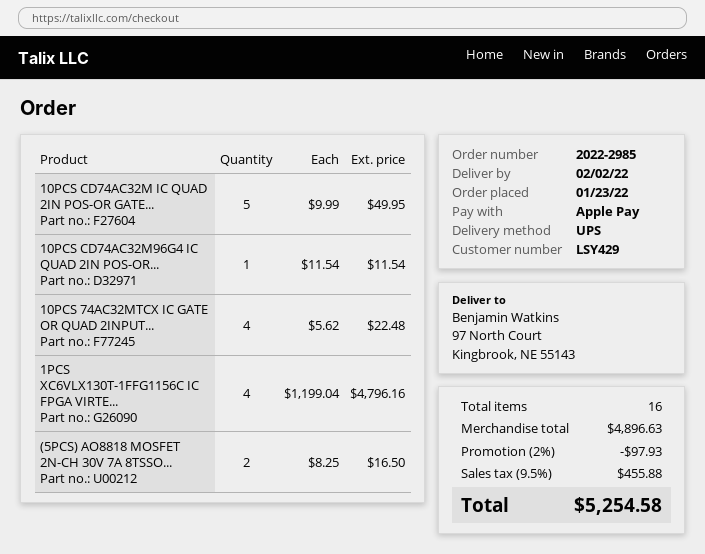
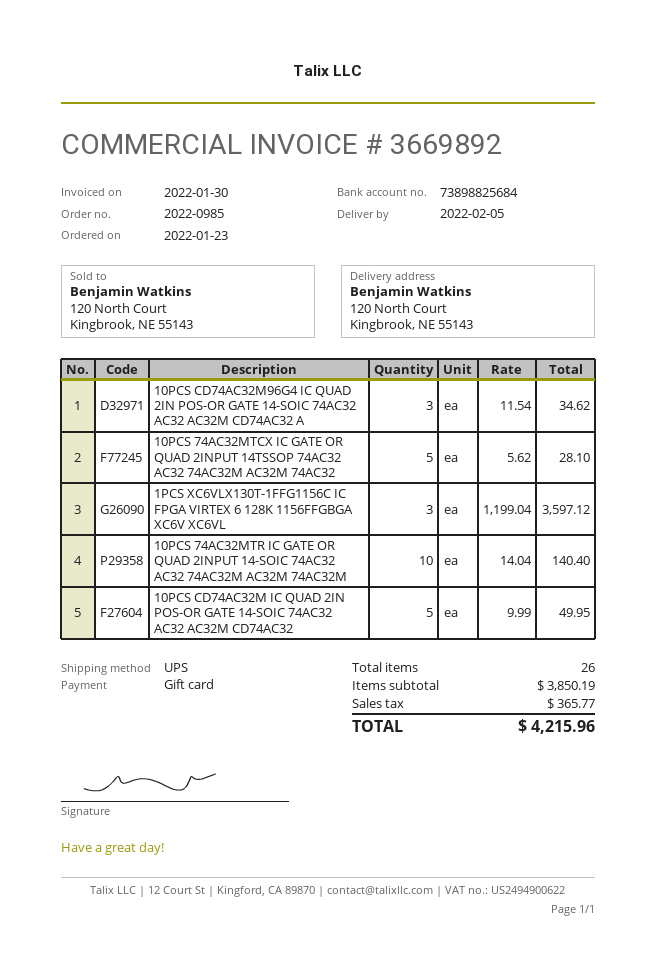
order number: 2022-2985 -> 2022-0985
delivery date: 2022-02-02 -> 2022-02-05
payment method: Apple Pay -> gift card
ship to: 97 North Court, Kingbrook, NE 55143 -> 120 North Court, Kingbrook, NE 55143
10PCS CD74AC32M96G4 IC QUAD 2IN POS-OR...: 1 x 11.54 = 11.54 -> 3 x 11.54 = 34.62
10PCS 74AC32MTCX IC GATE OR QUAD 2INPUT...: 4 x 5.62 = 22.48 -> 5 x 5.62 = 28.10
1PCS XC6VLX130T-1FFG1156C IC FPGA VIRTE...: 4 x 1199.04 = 4796.16 -> 3 x 1199.04 = 3597.12
(5PCS) AO8818 MOSFET 2N-CH 30V 7A 8TSSO...: 2 x 8.25 = 16.50 -> none
10PCS 74AC32MTR IC GATE OR QUAD 2INPUT 14-SOIC 74AC32 AC32 74AC32M AC32M 74AC32M: none -> 10 x 14.04 = 140.40
total quantity: 16 -> 26
subtotal: 4896.63 -> 3850.19
discount: 2% = 97.93 -> none
tax: 455.88 -> 365.77
total: 5254.58 -> 4215.96

